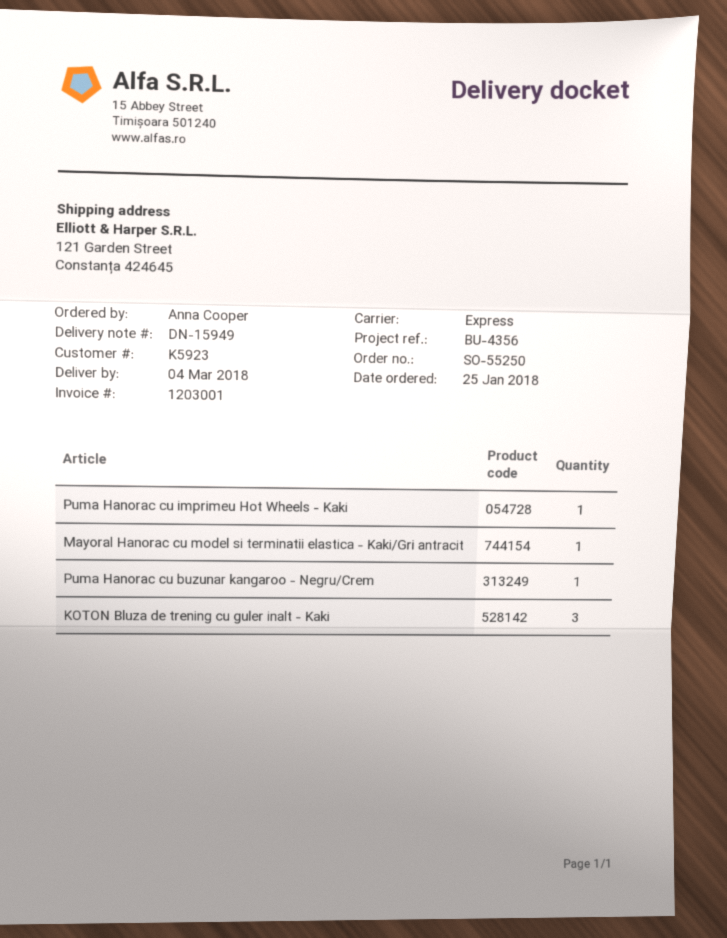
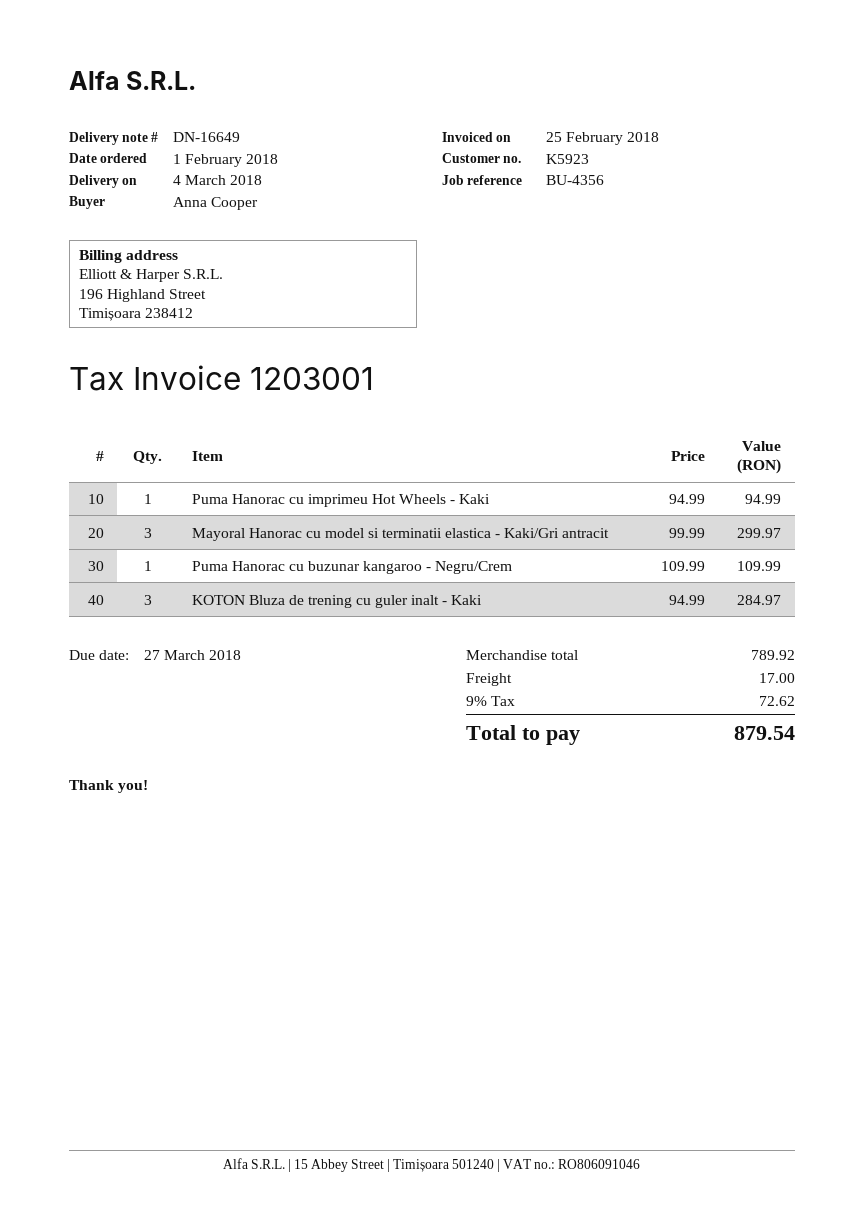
order date: 2018-01-25 -> 2018-02-01
delivery note number: DN-15949 -> DN-16649
Mayoral Hanorac cu model si terminatii elastica - Kaki/Gri antracit: 1 -> 3

